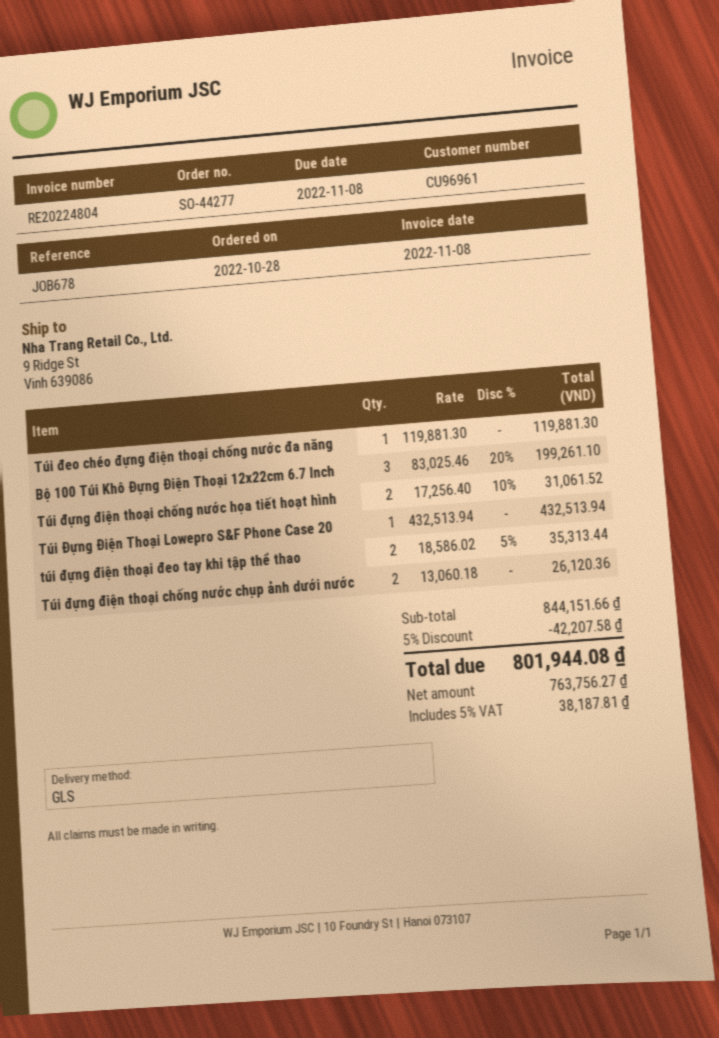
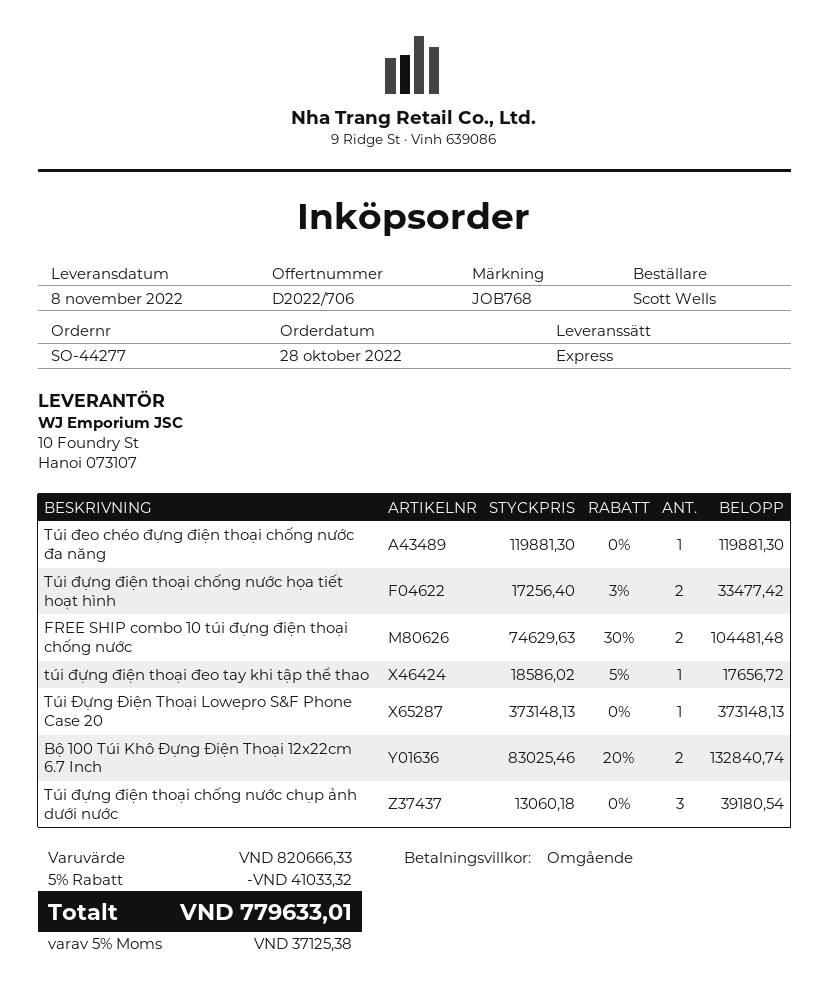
reference: JOB678 -> JOB768
shipping method: GLS -> express
Bộ 100 Túi Khô Đựng Điện Thoại 12x22cm 6.7 Inch: 3 x 83025.46 - 20% = 199261.10 -> 2 x 83025.46 - 20% = 132840.74
Túi đựng điện thoại chống nước họa tiết hoạt hình: 2 x 17256.40 - 10% = 31061.52 -> 2 x 17256.40 - 3% = 33477.42
Túi Đựng Điện Thoại Lowepro S&F Phone Case 20: 1 x 432513.94 = 432513.94 -> 1 x 373148.13 = 373148.13
túi đựng điện thoại đeo tay khi tập thể thao: 2 x 18586.02 - 5% = 35313.44 -> 1 x 18586.02 - 5% = 17656.72
Túi đựng điện thoại chống nước chụp ảnh dưới nước: 2 x 13060.18 = 26120.36 -> 3 x 13060.18 = 39180.54
FREE SHIP combo 10 túi đựng điện thoại chống nước: none -> 2 x 74629.63 - 30% = 104481.48
subtotal: 844151.66 -> 820666.33
discount: 5% = 42207.58 -> 5% = 41033.32
tax: 5% = 38187.81 -> 5% = 37125.38
total: 801944.08 -> 779633.01

